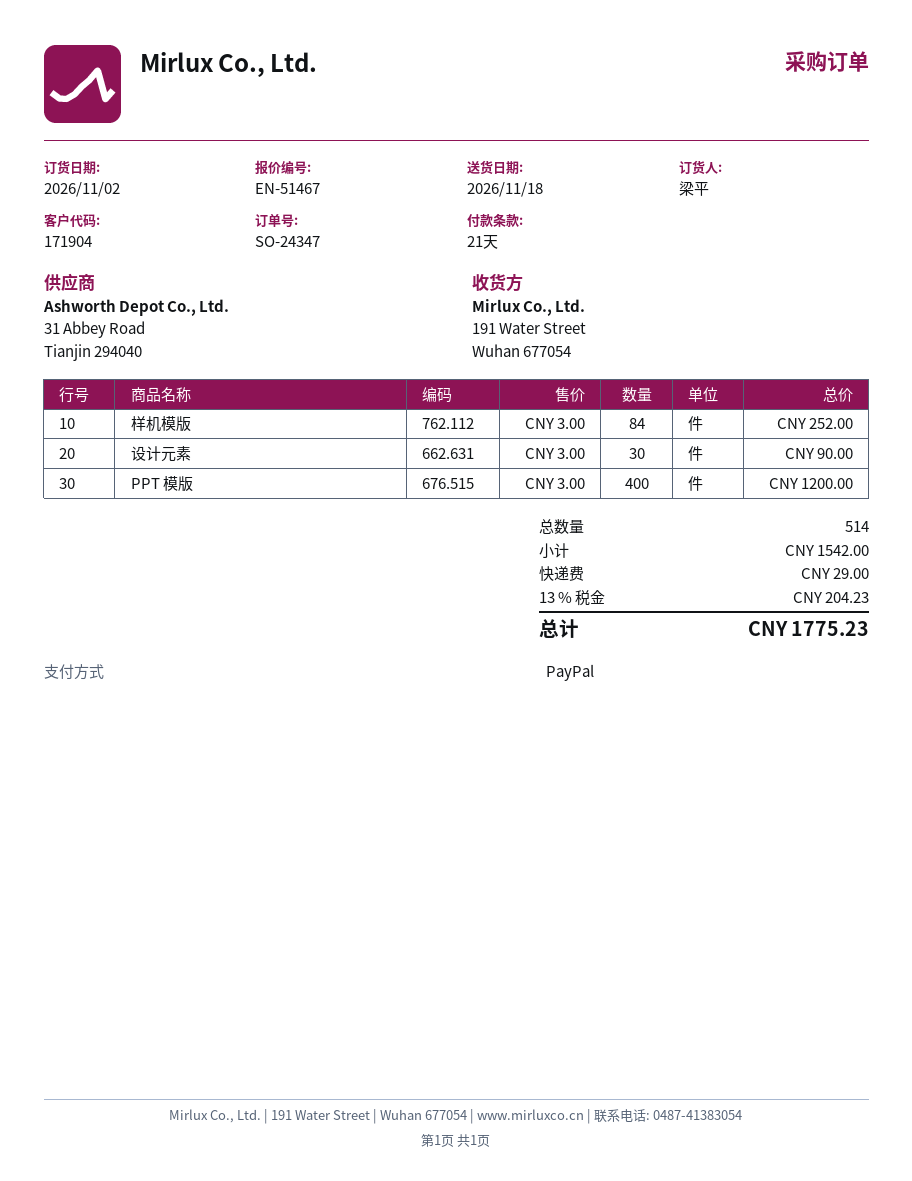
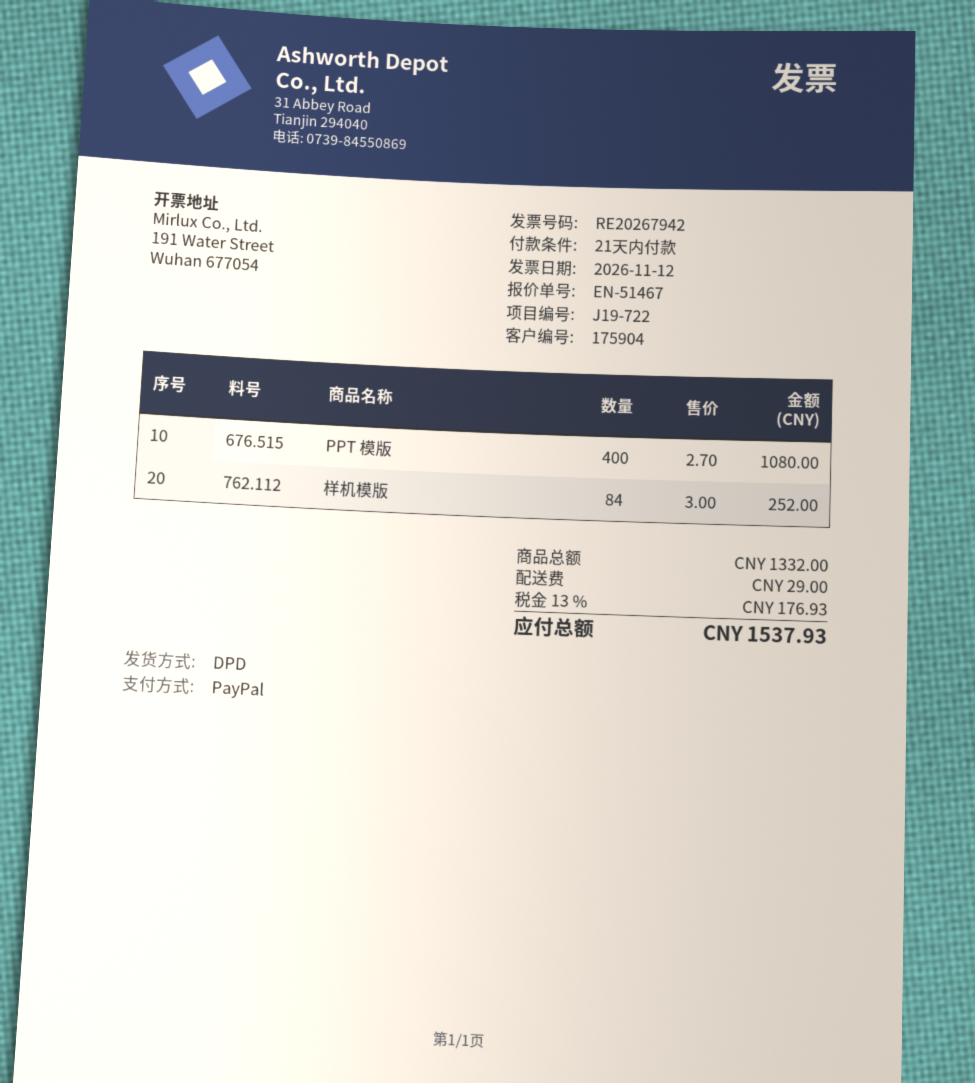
customer number: 171904 -> 175904
设计元素: 30 x 3.00 = 90.00 -> none
PPT 模版: 400 x 3.00 = 1200.00 -> 400 x 2.70 = 1080.00
subtotal: 1542.00 -> 1332.00
tax: 13% = 204.23 -> 13% = 176.93
total: 1775.23 -> 1537.93

